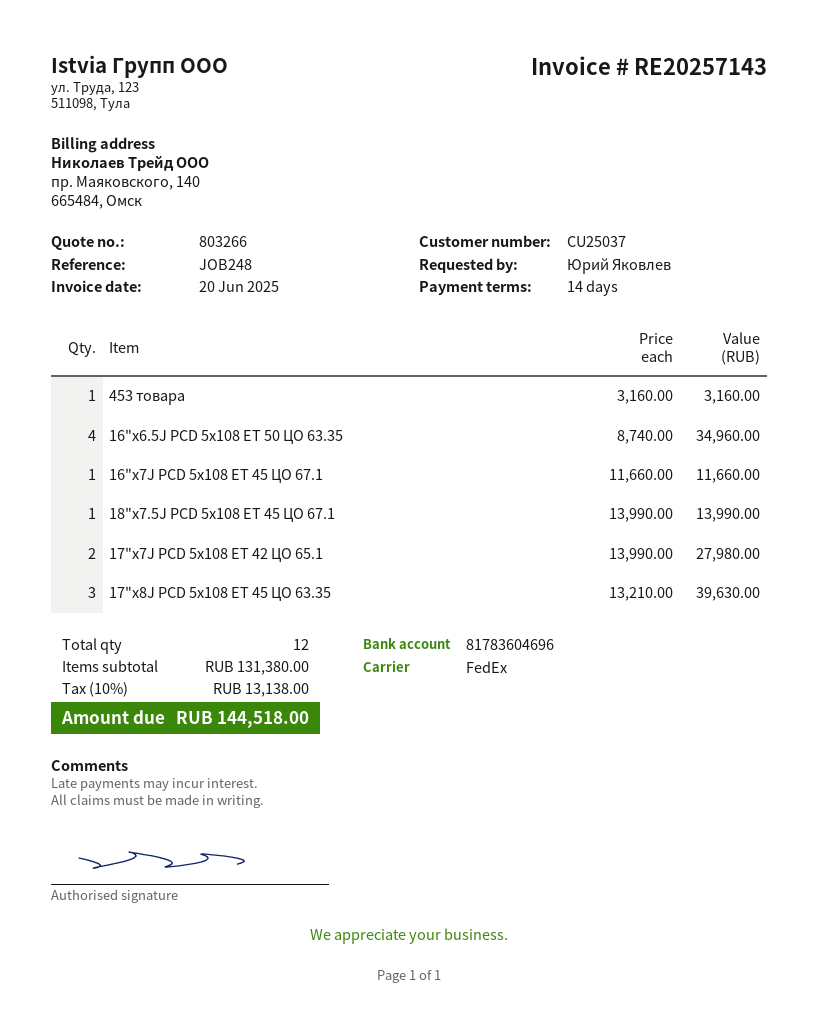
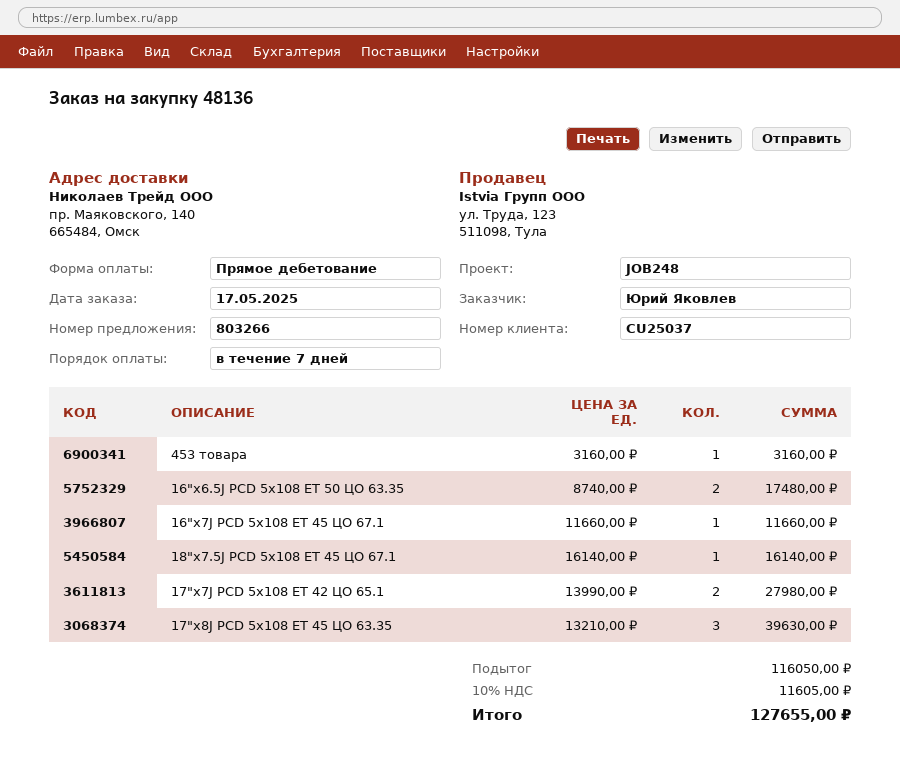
payment terms: 14 days -> 7 days
16"x6.5J PCD 5x108 ЕТ 50 ЦО 63.35: 4 x 8740.00 = 34960.00 -> 2 x 8740.00 = 17480.00
18"x7.5J PCD 5x108 ЕТ 45 ЦО 67.1: 1 x 13990.00 = 13990.00 -> 1 x 16140.00 = 16140.00
subtotal: 131380.00 -> 116050.00
tax: 10% = 13138.00 -> 10% = 11605.00
total: 144518.00 -> 127655.00

